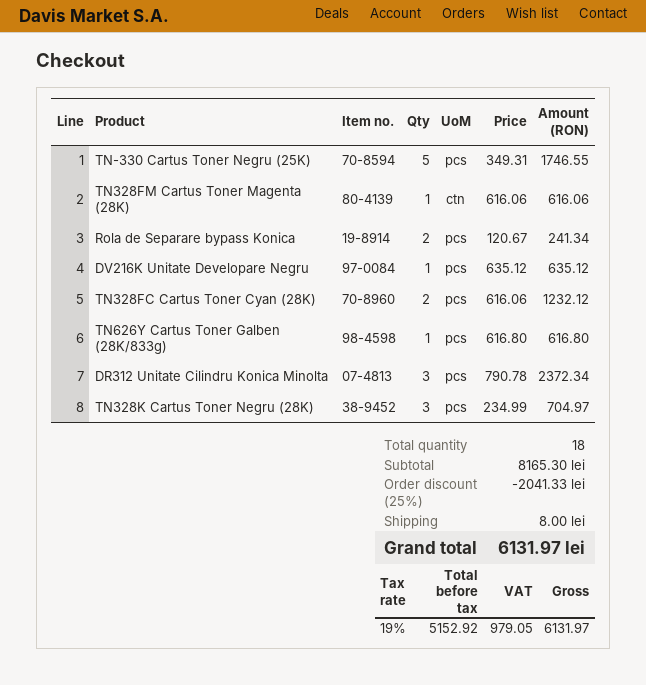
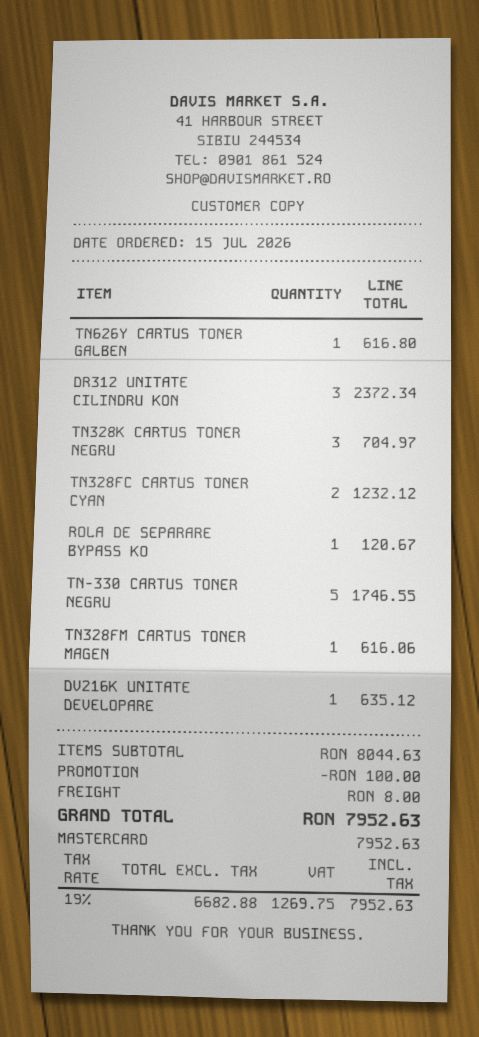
Rola de Separare bypass Konica: 2 for 241.34 -> 1 for 120.67
subtotal: 8165.30 -> 8044.63
discount: 2041.33 -> 100.00
net: 5152.92 -> 6682.88
tax: 19% = 979.05 -> 19% = 1269.75
total: 6131.97 -> 7952.63

